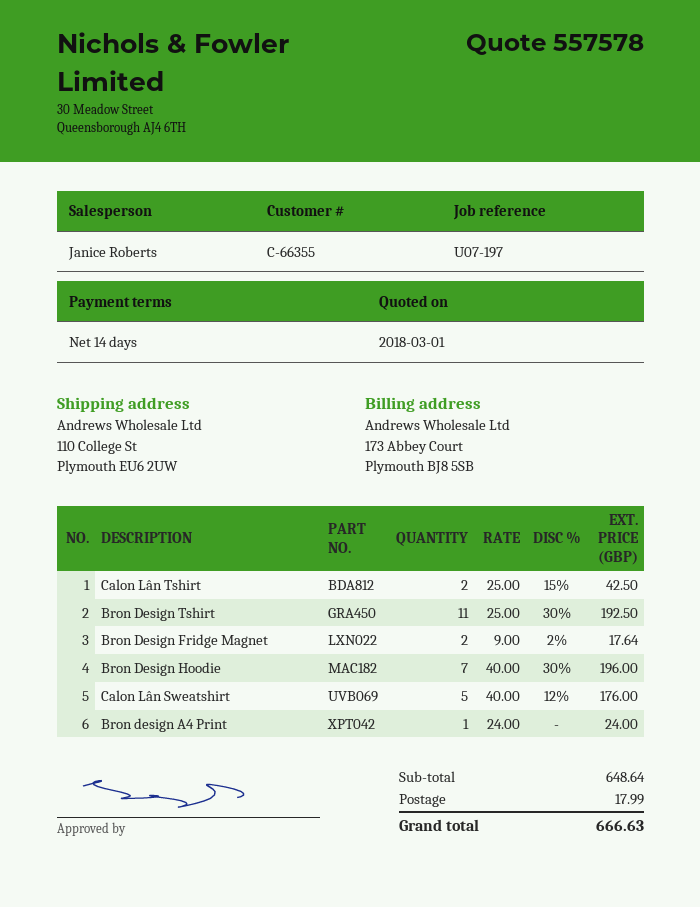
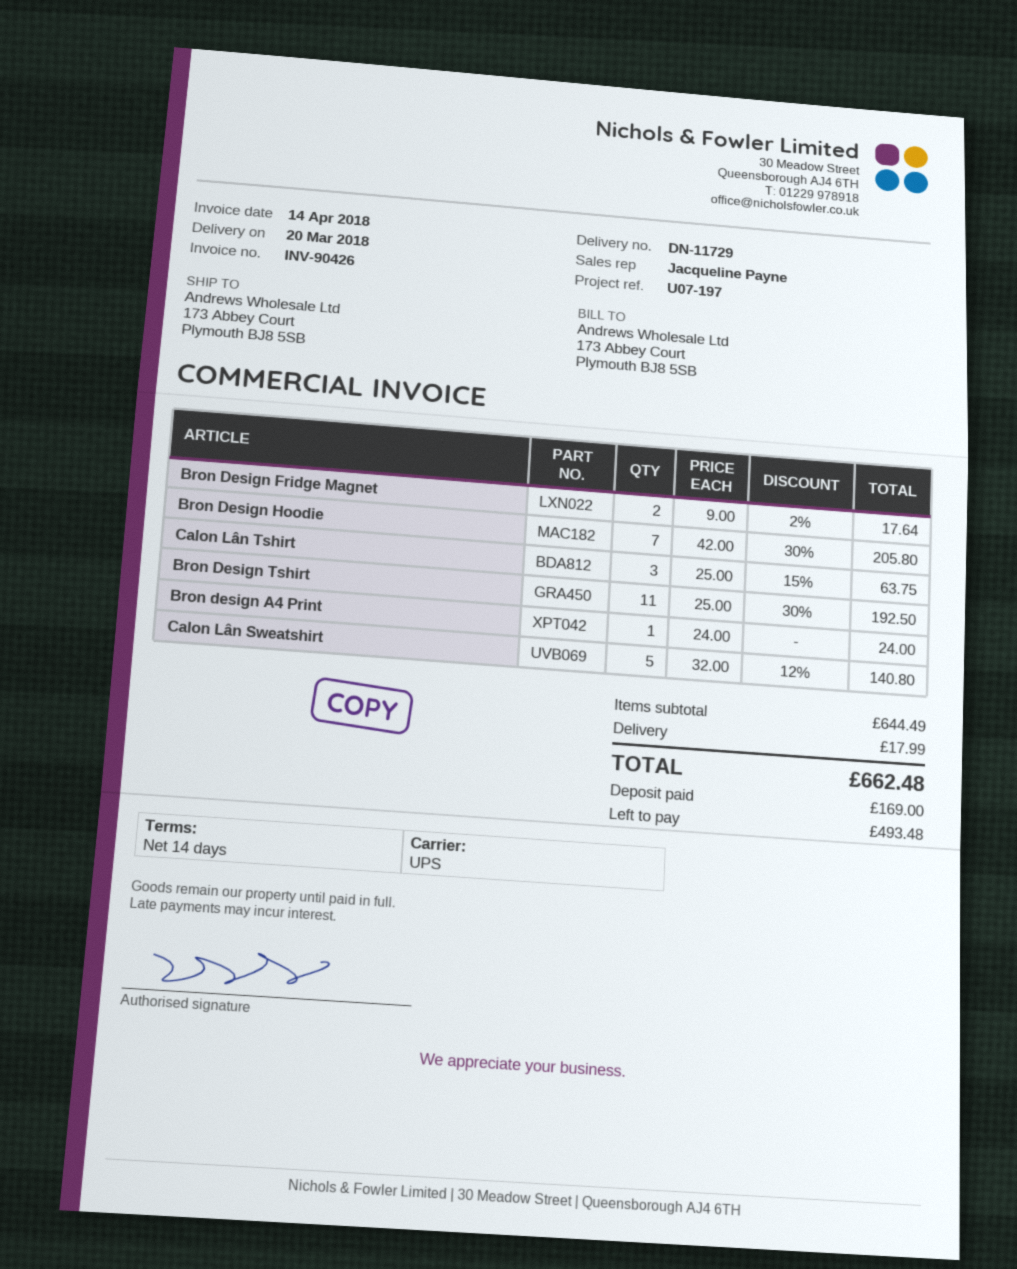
sales rep: Janice Roberts -> Jacqueline Payne
ship to: 110 College St, Plymouth EU6 2UW -> 173 Abbey Court, Plymouth BJ8 5SB
Calon Lân Tshirt: 2 x 25.00 - 15% = 42.50 -> 3 x 25.00 - 15% = 63.75
Bron Design Hoodie: 7 x 40.00 - 30% = 196.00 -> 7 x 42.00 - 30% = 205.80
Calon Lân Sweatshirt: 5 x 40.00 - 12% = 176.00 -> 5 x 32.00 - 12% = 140.80
subtotal: 648.64 -> 644.49
total: 666.63 -> 662.48

